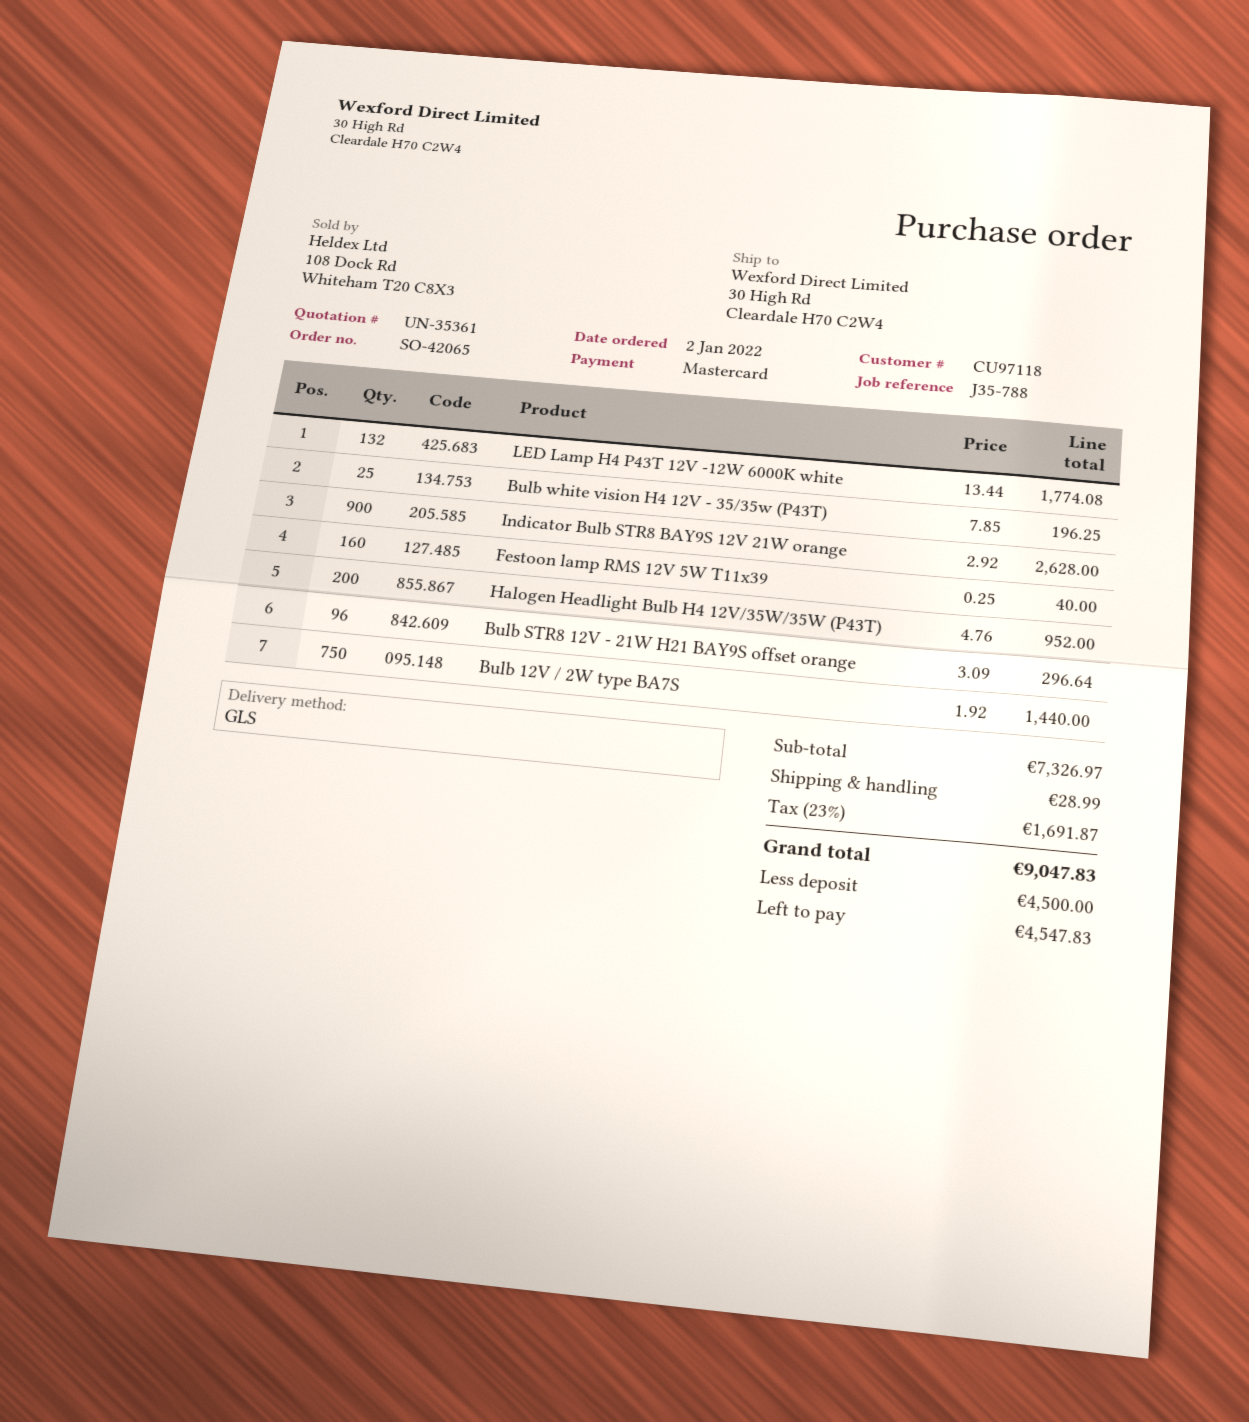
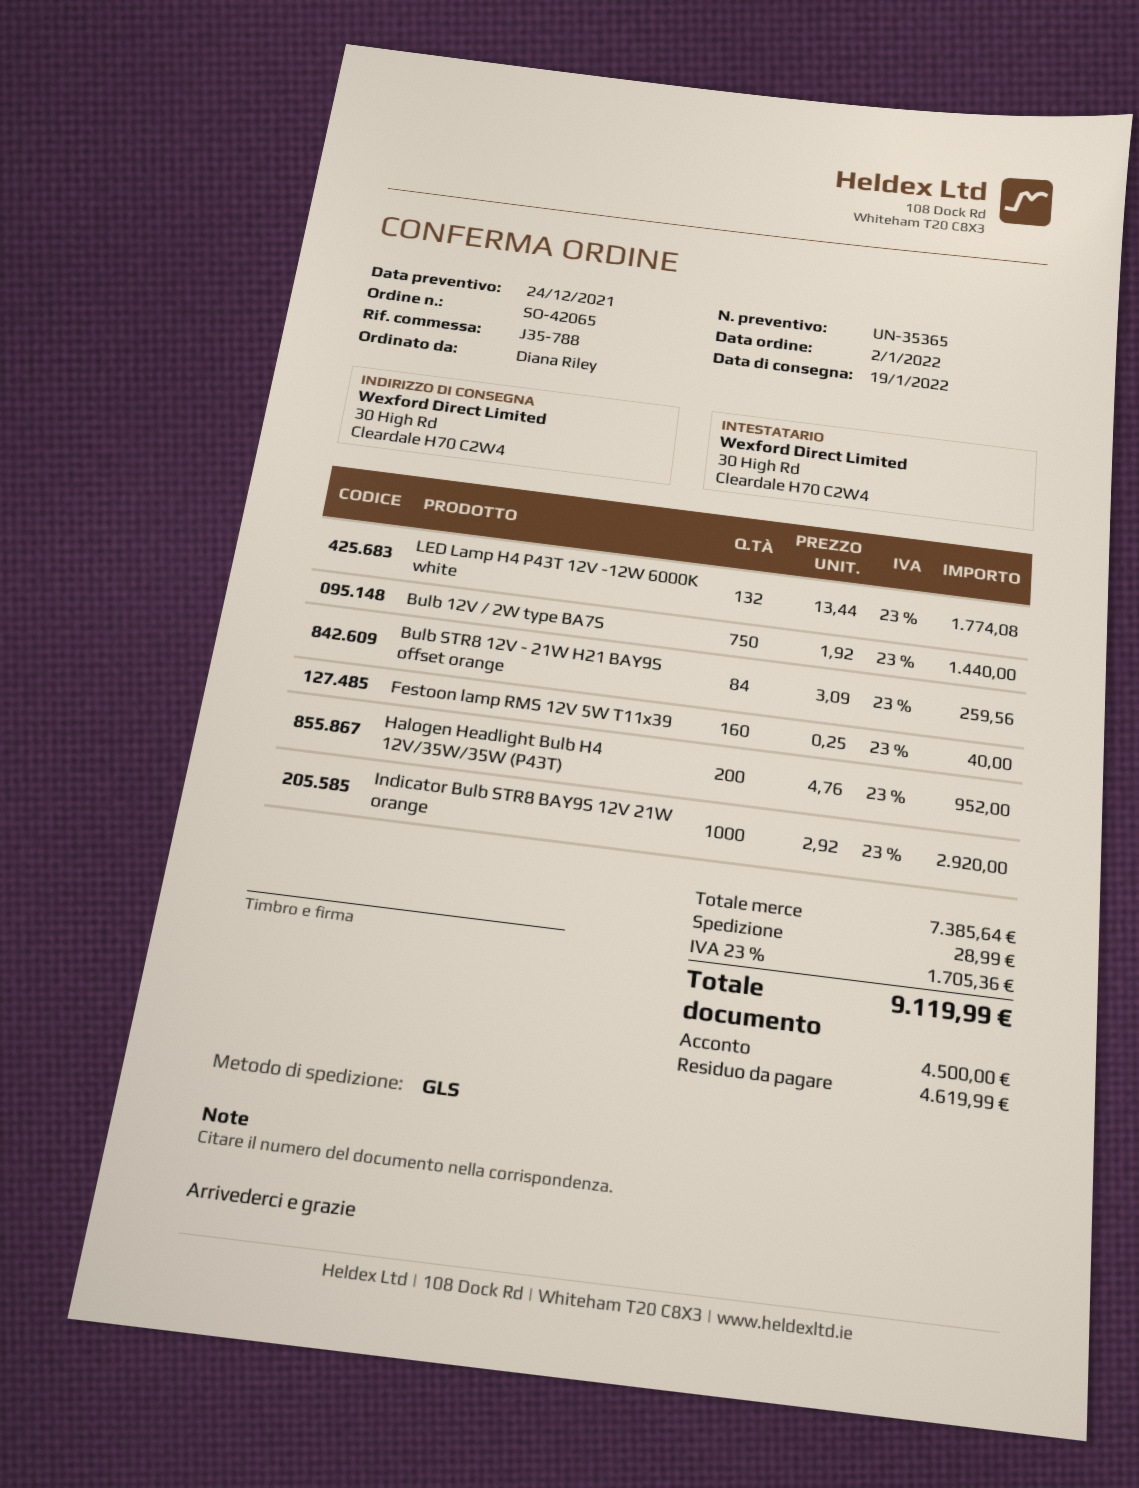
quote number: UN-35361 -> UN-35365
Bulb white vision H4 12V - 35/35w (P43T): 25 x 7.85 = 196.25 -> none
Indicator Bulb STR8 BAY9S 12V 21W orange: 900 x 2.92 = 2628.00 -> 1000 x 2.92 = 2920.00
Bulb STR8 12V - 21W H21 BAY9S offset orange: 96 x 3.09 = 296.64 -> 84 x 3.09 = 259.56
subtotal: 7326.97 -> 7385.64
tax: 23% = 1691.87 -> 23% = 1705.36
total: 9047.83 -> 9119.99
balance: 4547.83 -> 4619.99

